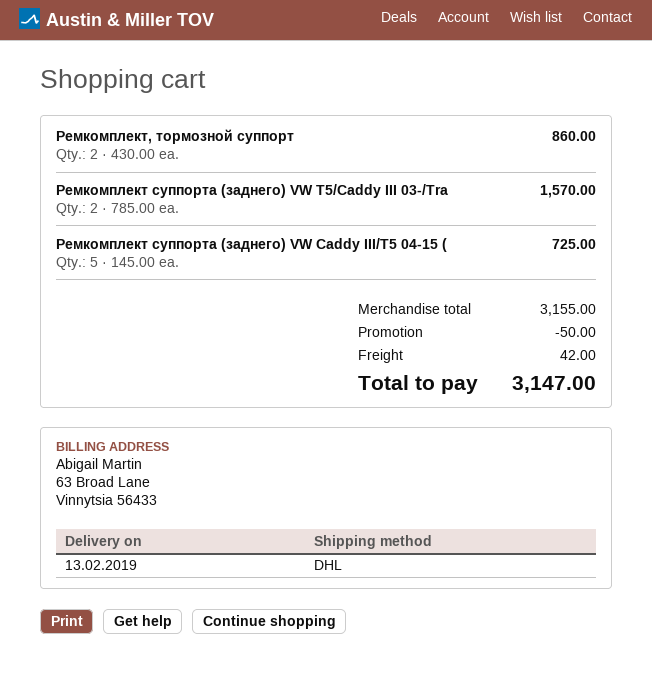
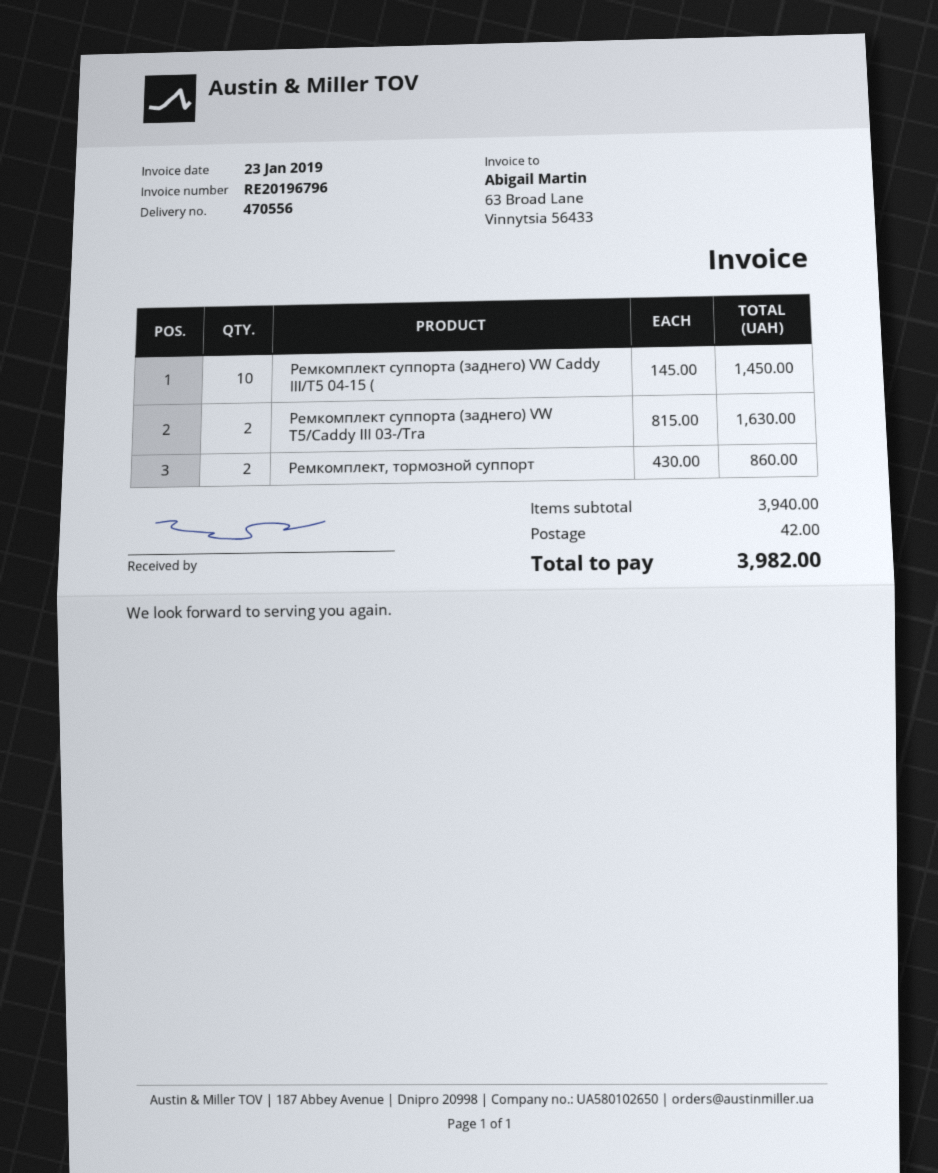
Ремкомплект суппорта (заднего) VW T5/Caddy III 03-/Tra: 2 x 785.00 = 1570.00 -> 2 x 815.00 = 1630.00
Ремкомплект суппорта (заднего) VW Caddy III/T5 04-15 (: 5 x 145.00 = 725.00 -> 10 x 145.00 = 1450.00
subtotal: 3155.00 -> 3940.00
discount: 50.00 -> none
total: 3147.00 -> 3982.00

